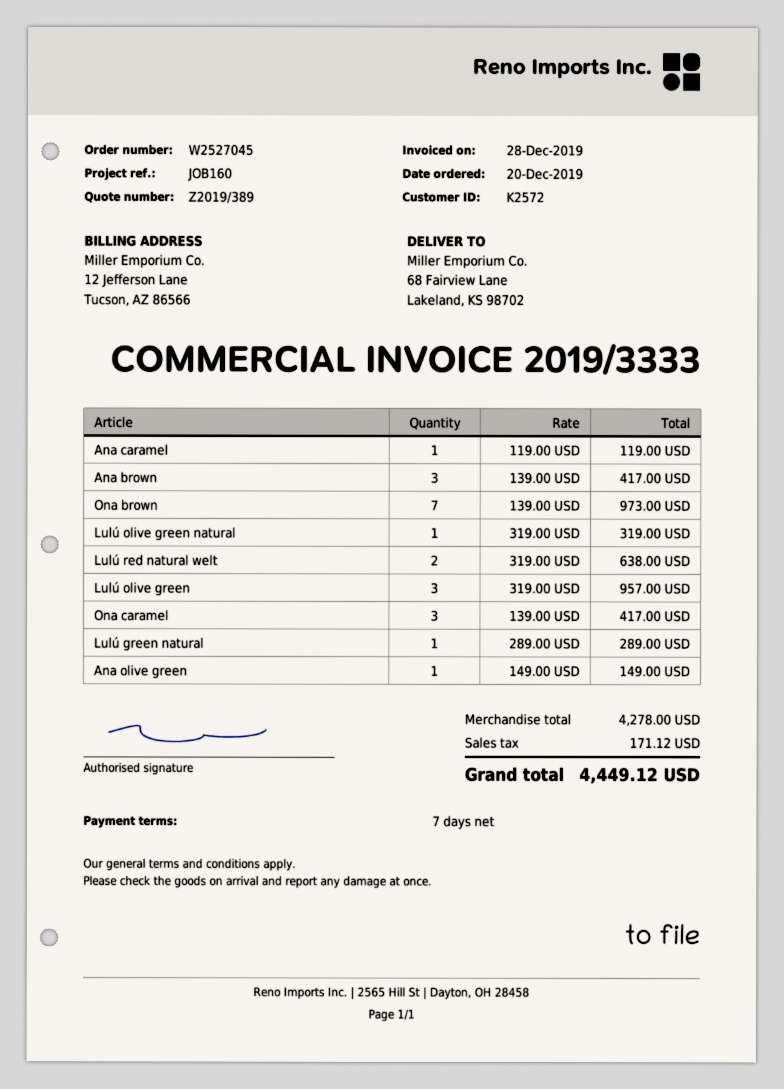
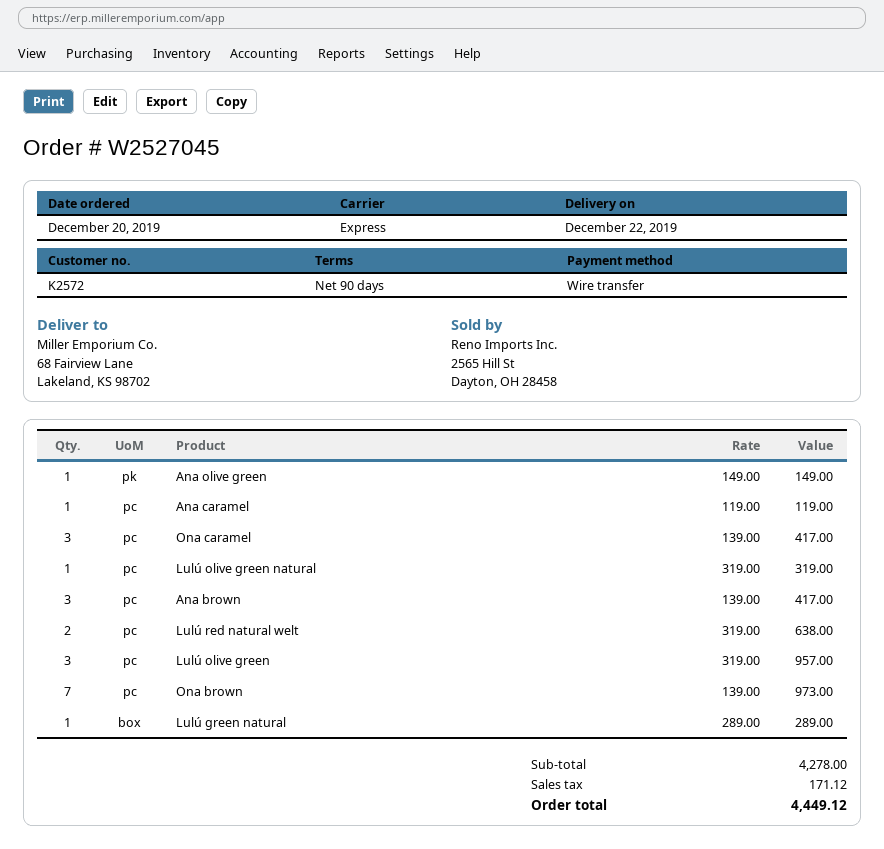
payment terms: 7 days -> 90 days

